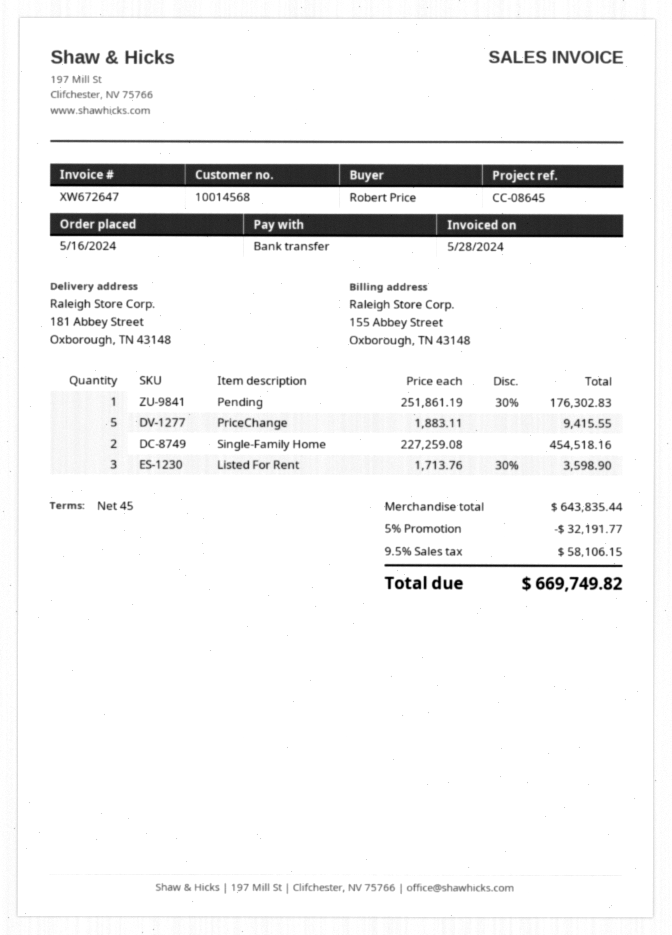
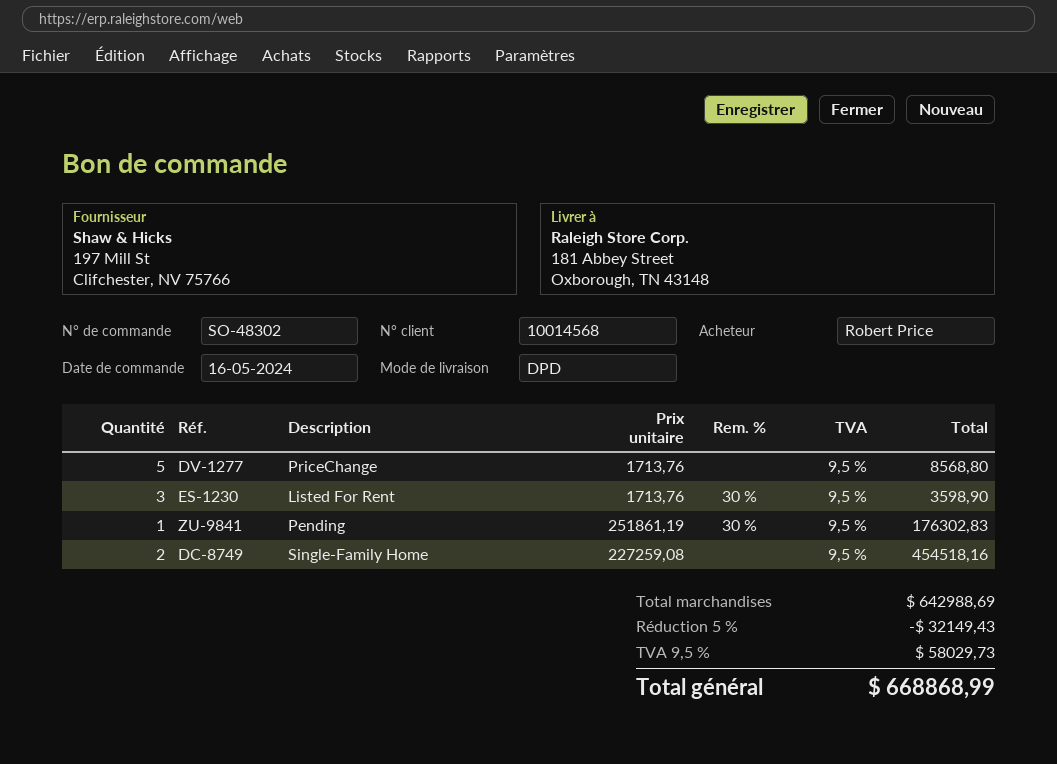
PriceChange: 5 x 1883.11 = 9415.55 -> 5 x 1713.76 = 8568.80
subtotal: 643835.44 -> 642988.69
discount: 5% = 32191.77 -> 5% = 32149.43
tax: 9.5% = 58106.15 -> 9.5% = 58029.73
total: 669749.82 -> 668868.99

